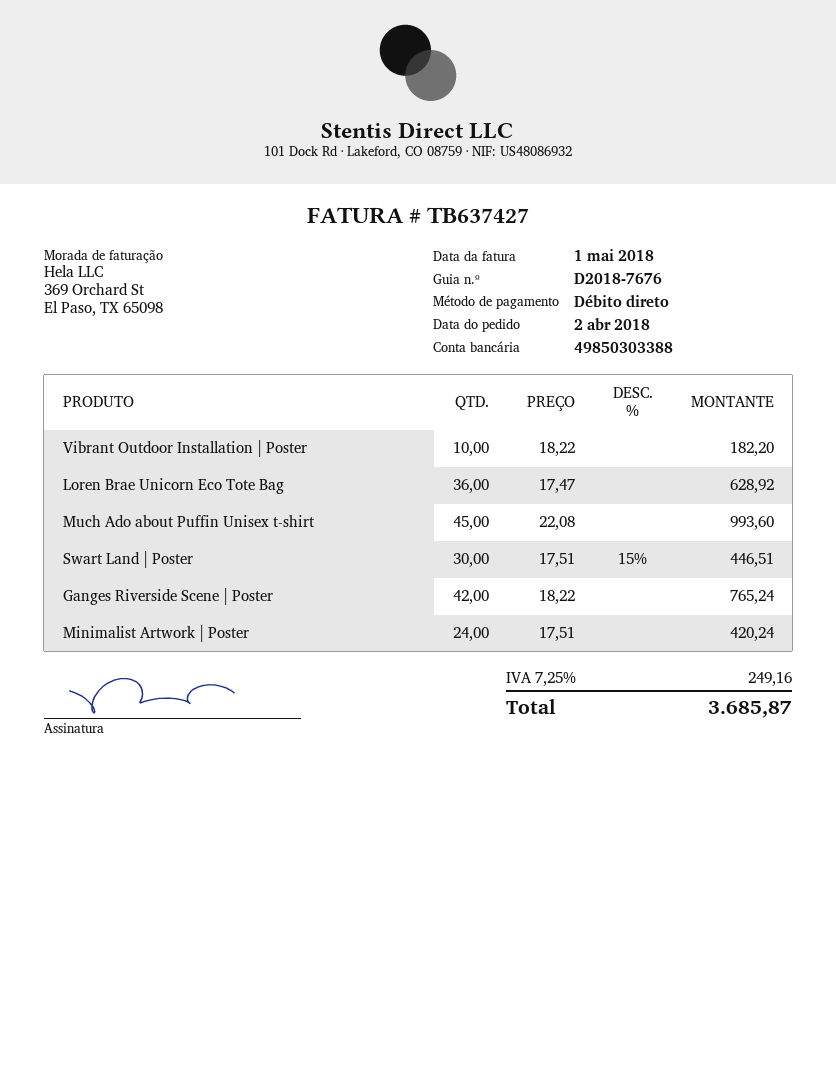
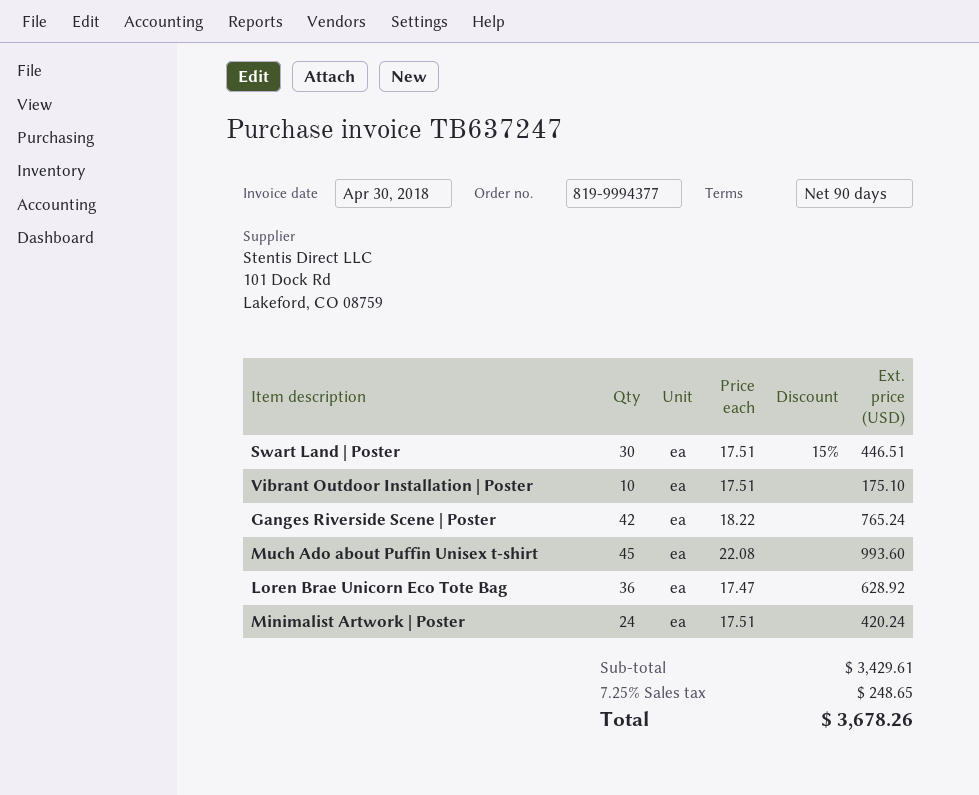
invoice number: TB637427 -> TB637247
invoice date: 2018-05-01 -> 2018-04-30
Vibrant Outdoor Installation | Poster: 10 x 18.22 = 182.20 -> 10 x 17.51 = 175.10
tax: 7.25% = 249.16 -> 7.25% = 248.65
total: 3685.87 -> 3678.26

